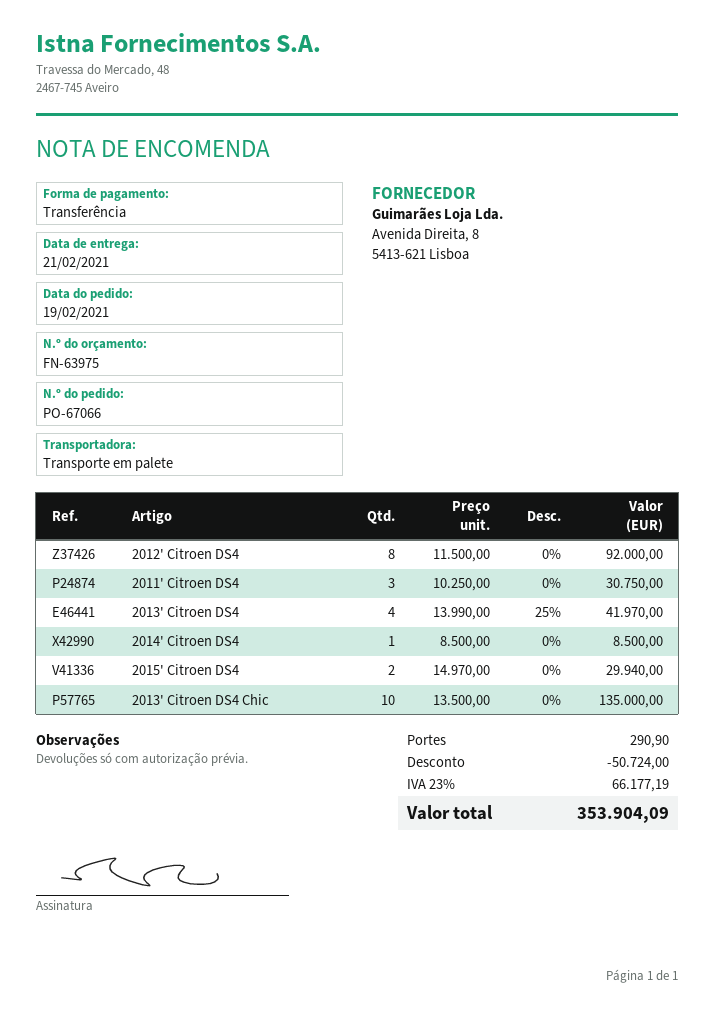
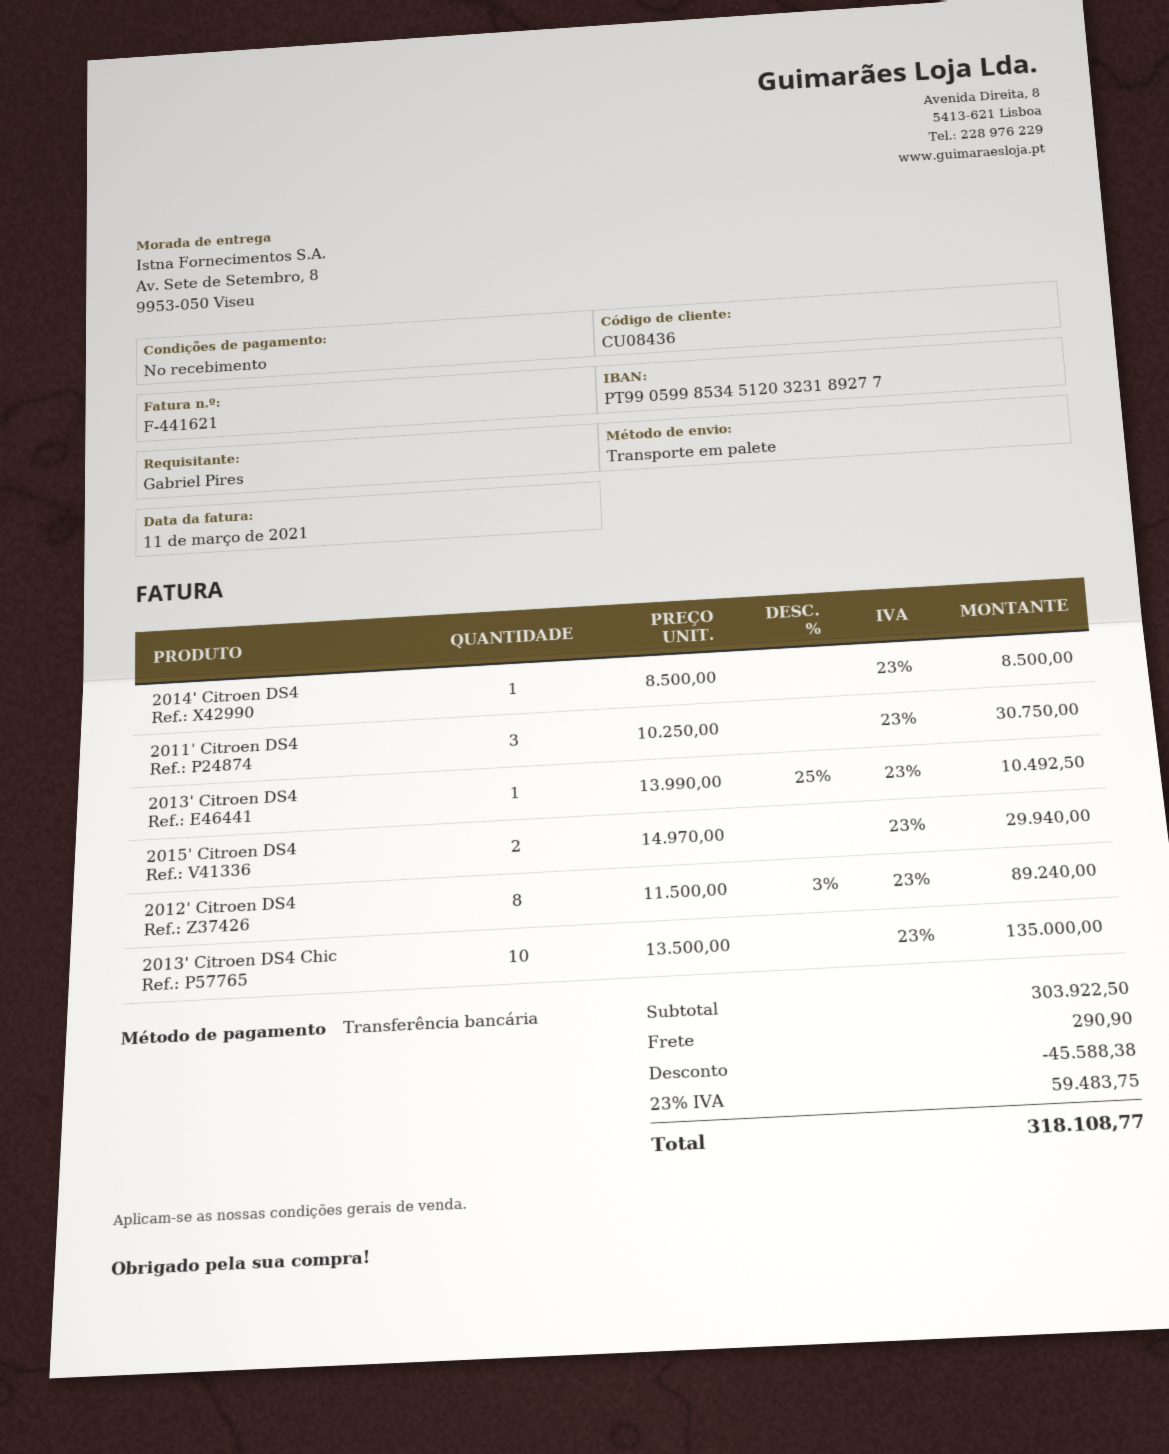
2012' Citroen DS4: 8 x 11500.00 = 92000.00 -> 8 x 11500.00 - 3% = 89240.00
2013' Citroen DS4: 4 x 13990.00 - 25% = 41970.00 -> 1 x 13990.00 - 25% = 10492.50
discount: 50724.00 -> 45588.38
tax: 23% = 66177.19 -> 23% = 59483.75
total: 353904.09 -> 318108.77

